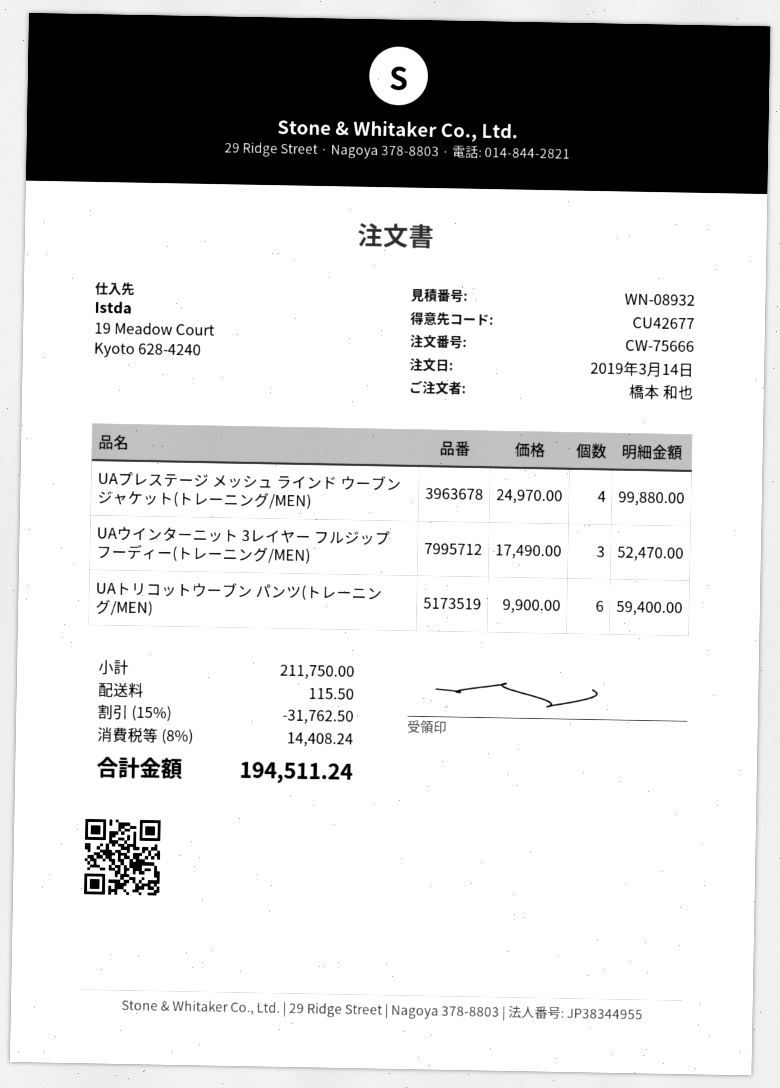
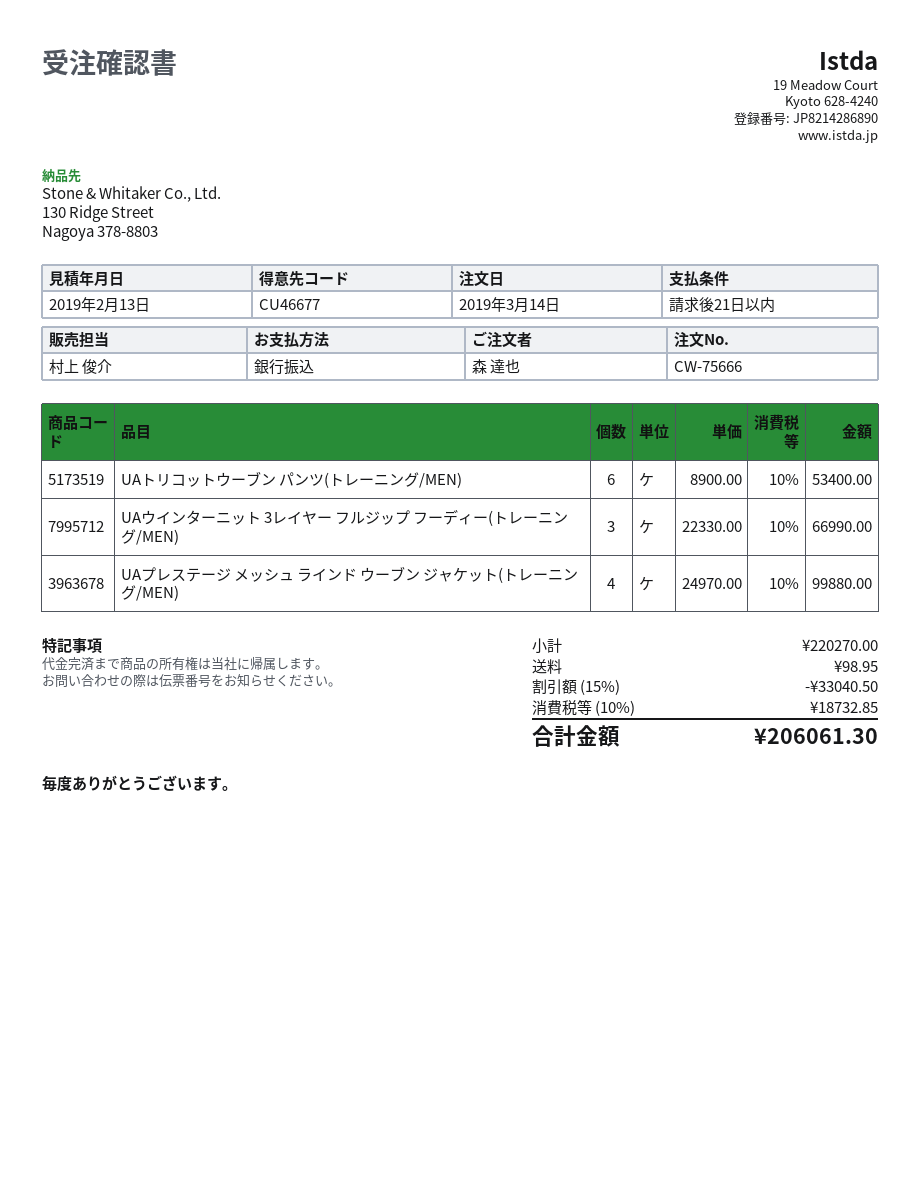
customer number: CU42677 -> CU46677
ordered by: 橋本 和也 -> 森 達也
UAウインターニット 3レイヤー フルジップ フーディー(トレーニング/MEN): 3 x 17490.00 = 52470.00 -> 3 x 22330.00 = 66990.00
UAトリコットウーブン パンツ(トレーニング/MEN): 6 x 9900.00 = 59400.00 -> 6 x 8900.00 = 53400.00
subtotal: 211750.00 -> 220270.00
discount: 15% = 31762.50 -> 15% = 33040.50
shipping: 115.50 -> 98.95
tax: 8% = 14408.24 -> 10% = 18732.85
total: 194511.24 -> 206061.30

